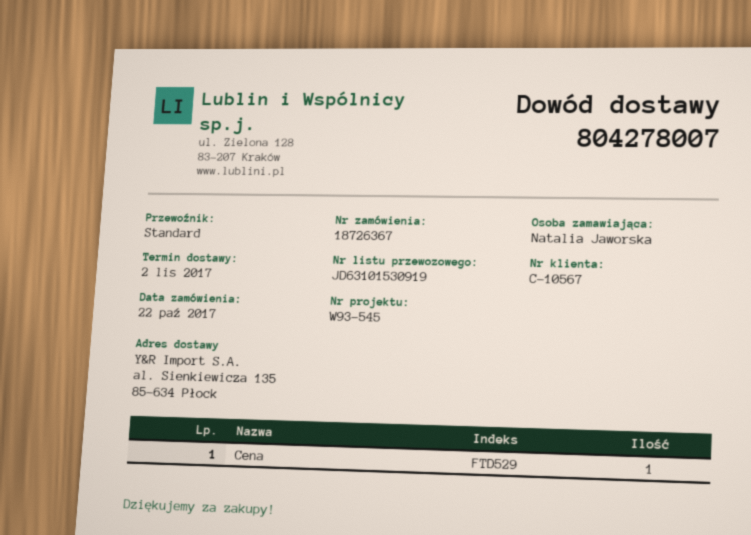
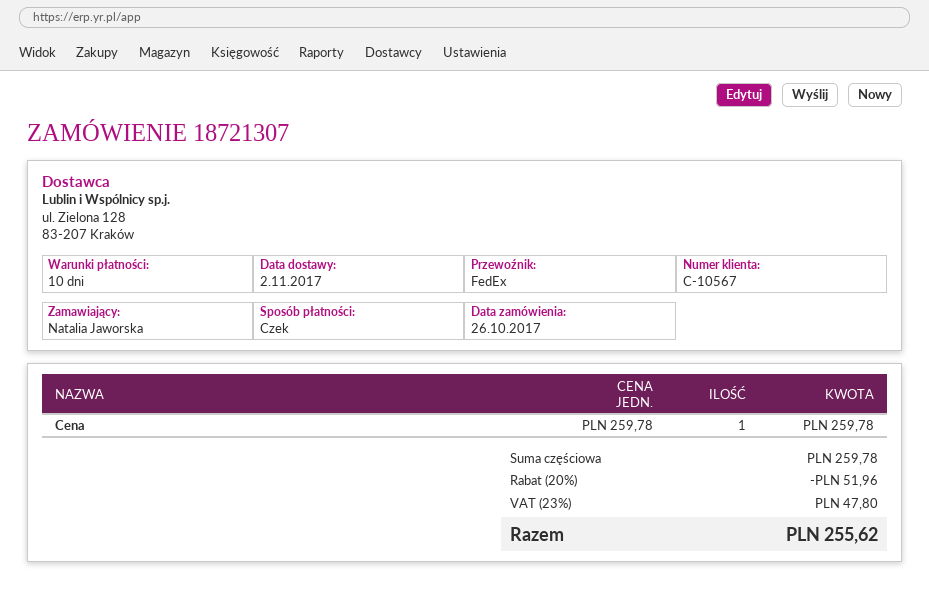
order number: 18726367 -> 18721307
order date: 2017-10-22 -> 2017-10-26
shipping method: standard -> FedEx

